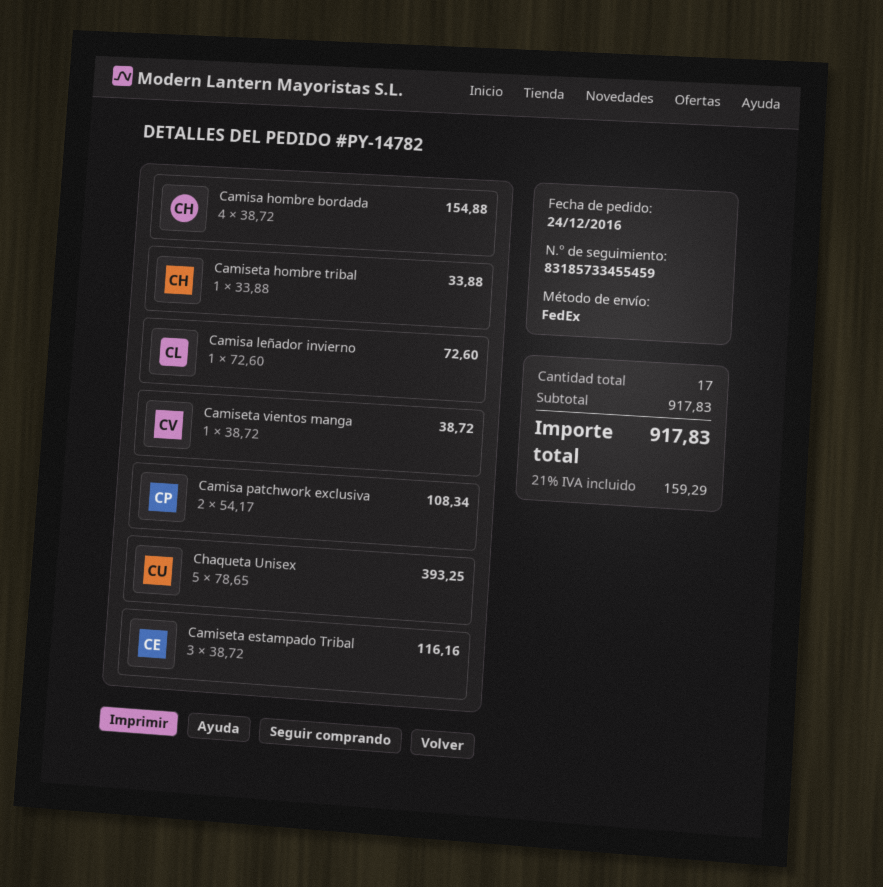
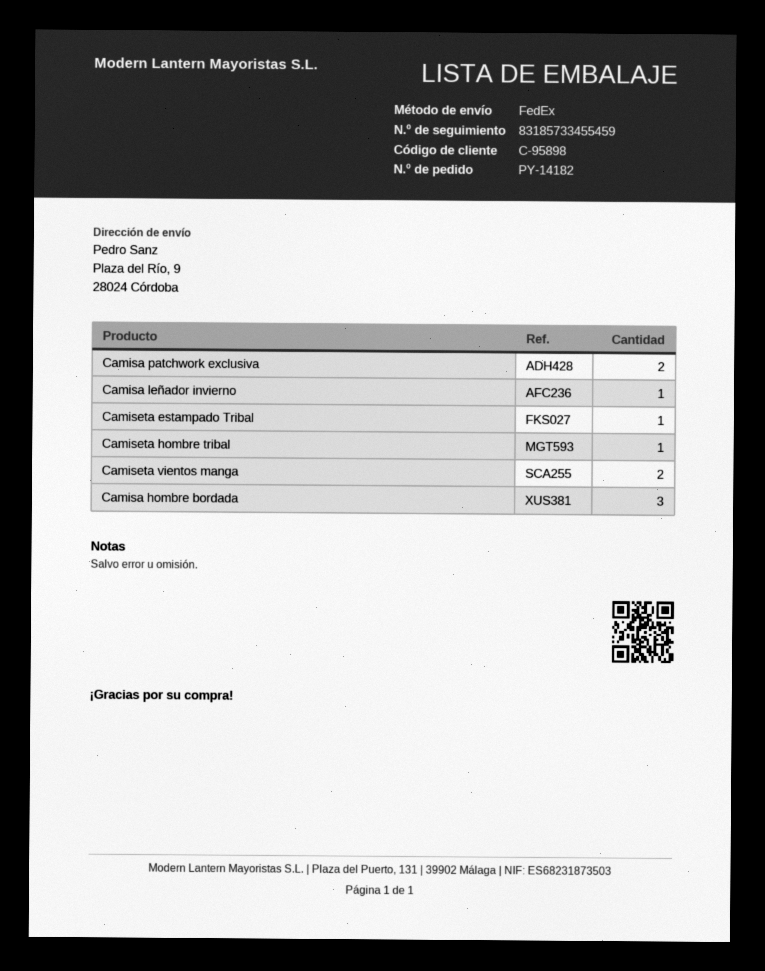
order number: PY-14782 -> PY-14182
Camisa hombre bordada: 4 -> 3
Camiseta vientos manga: 1 -> 2
Chaqueta Unisex: 5 -> none
Camiseta estampado Tribal: 3 -> 1

